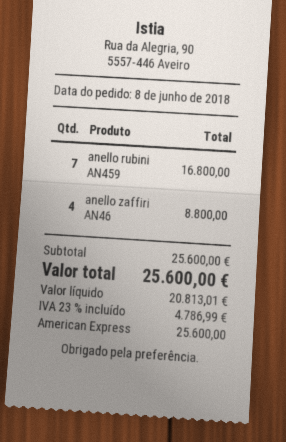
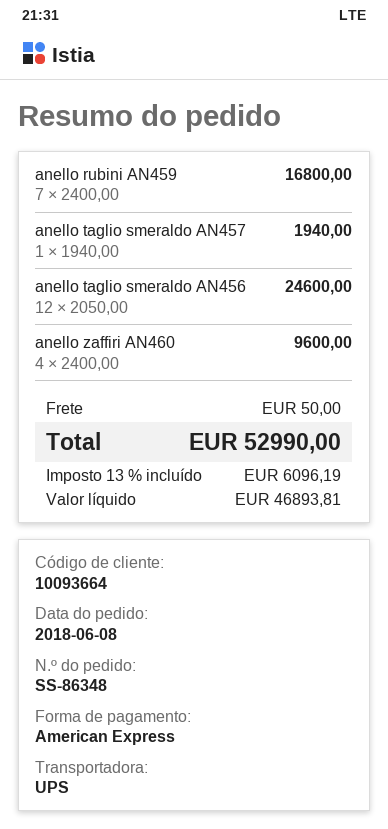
anello zaffiri AN46: 4 for 8800.00 -> 4 for 9600.00
anello taglio smeraldo AN457: none -> 1 for 1940.00
anello taglio smeraldo AN456: none -> 12 for 24600.00
shipping: none -> 50.00
net: 20813.01 -> 46893.81
tax: 23% = 4786.99 -> 13% = 6096.19
total: 25600.00 -> 52990.00

